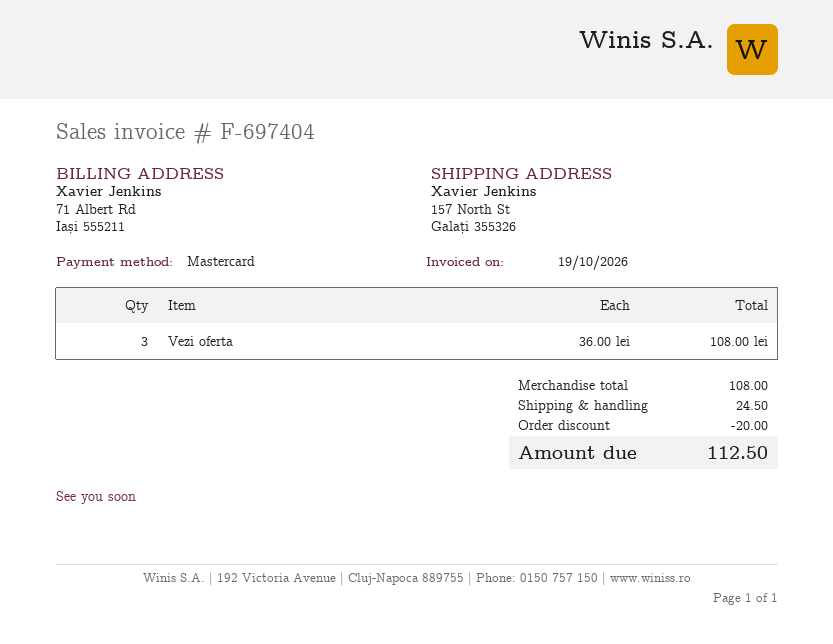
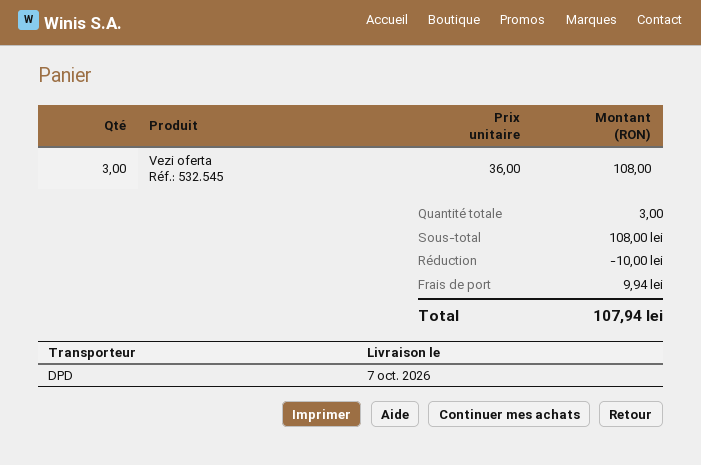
discount: 20.00 -> 10.00
shipping: 24.50 -> 9.94
total: 112.50 -> 107.94

